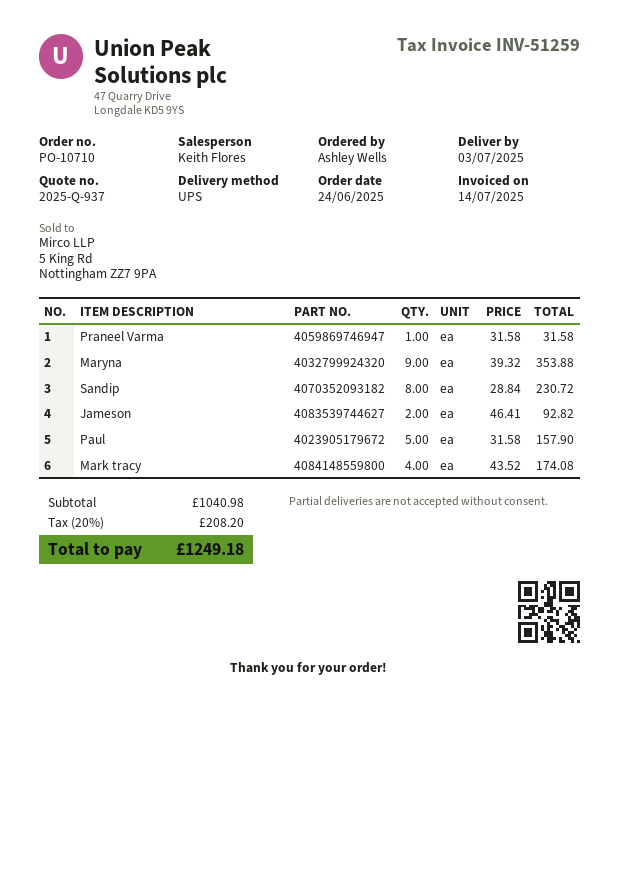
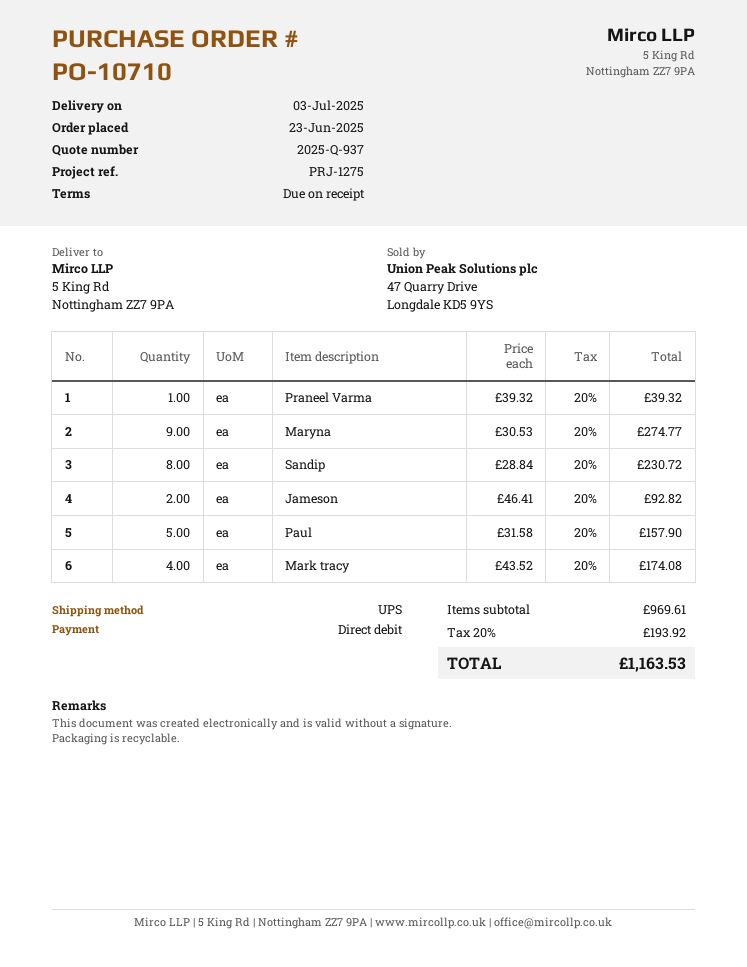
order date: 2025-06-24 -> 2025-06-23
Praneel Varma: 1 x 31.58 = 31.58 -> 1 x 39.32 = 39.32
Maryna: 9 x 39.32 = 353.88 -> 9 x 30.53 = 274.77
subtotal: 1040.98 -> 969.61
tax: 20% = 208.20 -> 20% = 193.92
total: 1249.18 -> 1163.53

